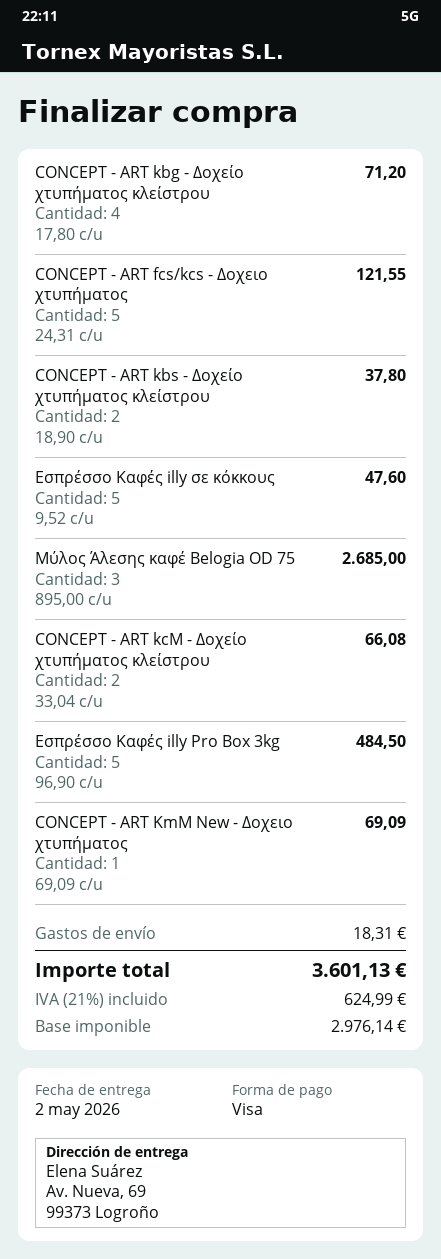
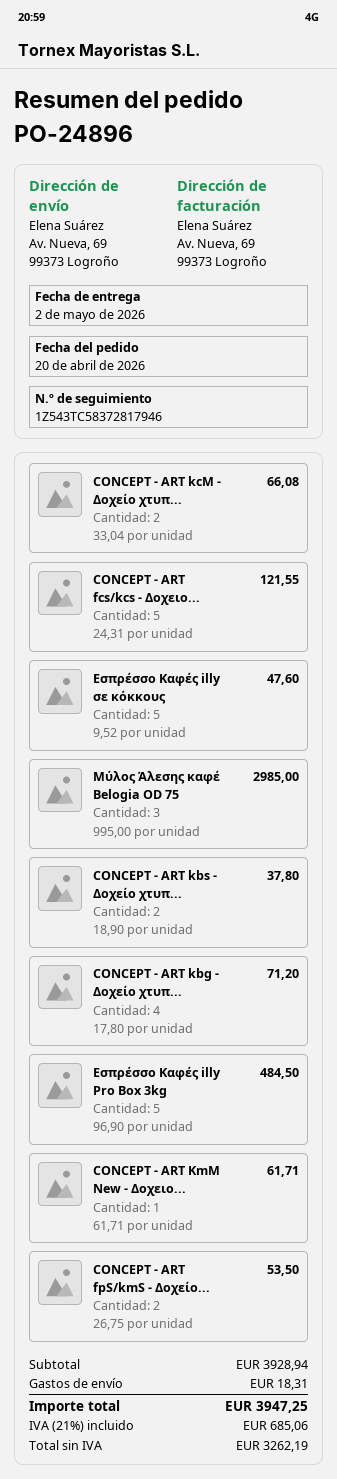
Μύλος Άλεσης καφέ Belogia OD 75: 3 x 895.00 = 2685.00 -> 3 x 995.00 = 2985.00
CONCEPT - ART KmM New - Δοχειο χτυπήματος: 1 x 69.09 = 69.09 -> 1 x 61.71 = 61.71
CONCEPT - ART fpS/kmS - Δοχείο...: none -> 2 x 26.75 = 53.50
net: 2976.14 -> 3262.19
tax: 21% = 624.99 -> 21% = 685.06
total: 3601.13 -> 3947.25

